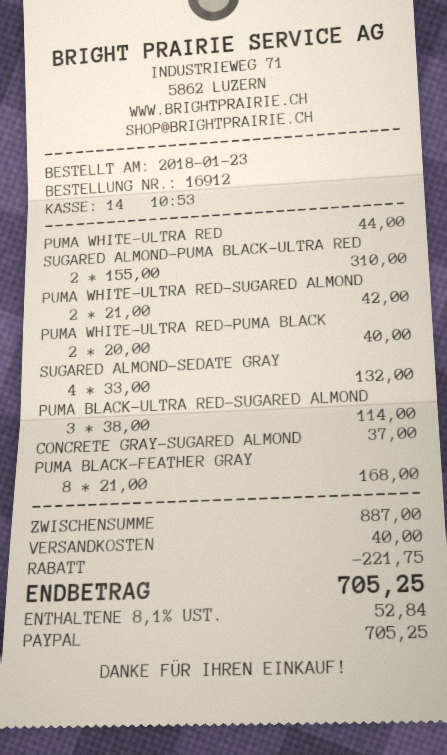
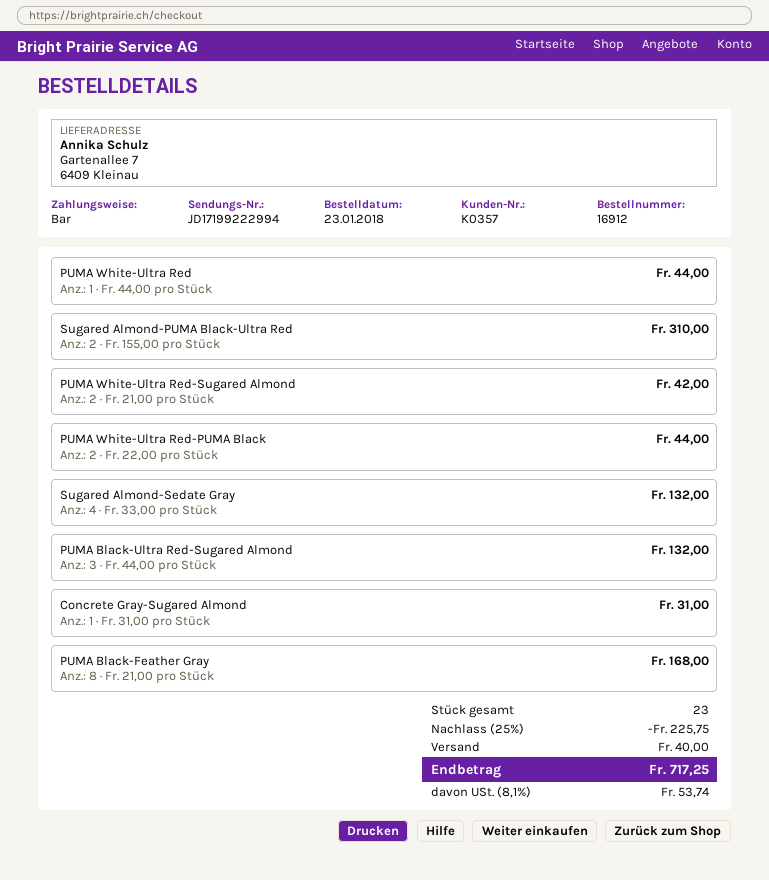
payment method: PayPal -> cash
PUMA WHITE-ULTRA RED-PUMA BLACK: 2 x 20.00 = 40.00 -> 2 x 22.00 = 44.00
PUMA BLACK-ULTRA RED-SUGARED ALMOND: 3 x 38.00 = 114.00 -> 3 x 44.00 = 132.00
CONCRETE GRAY-SUGARED ALMOND: 1 x 37.00 = 37.00 -> 1 x 31.00 = 31.00
discount: 221.75 -> 225.75
tax: 8.1% = 52.84 -> 8.1% = 53.74
total: 705.25 -> 717.25

